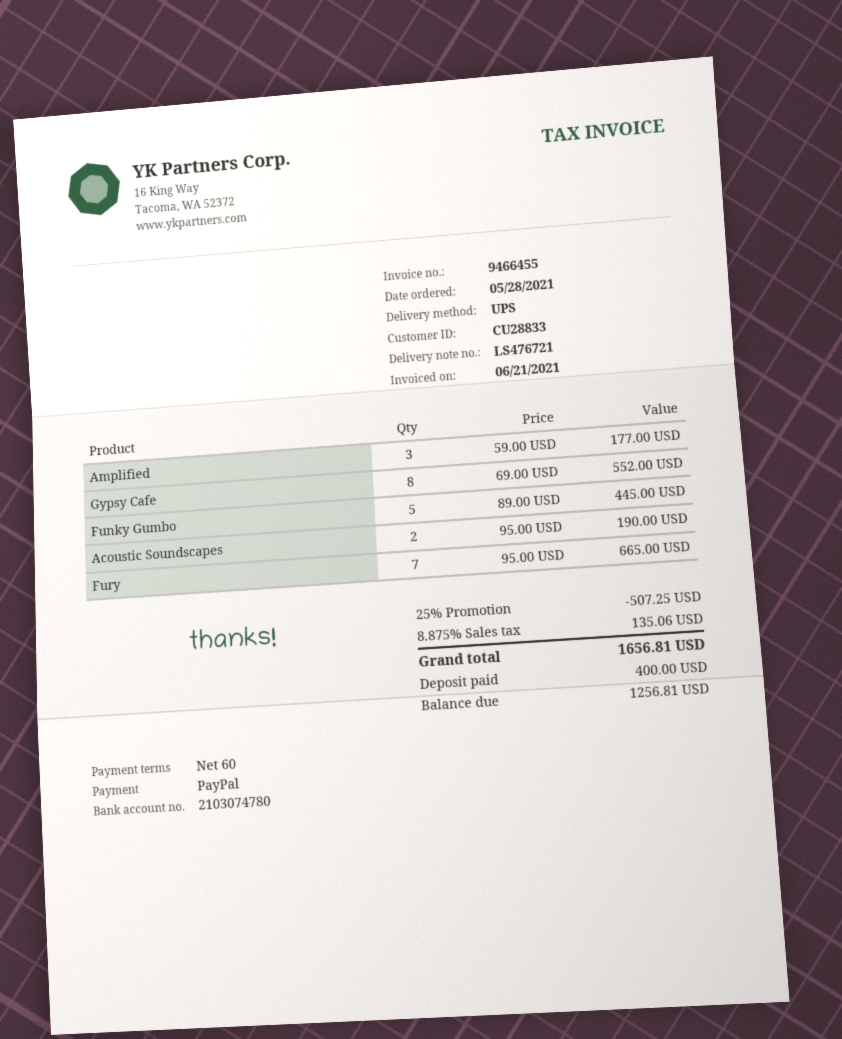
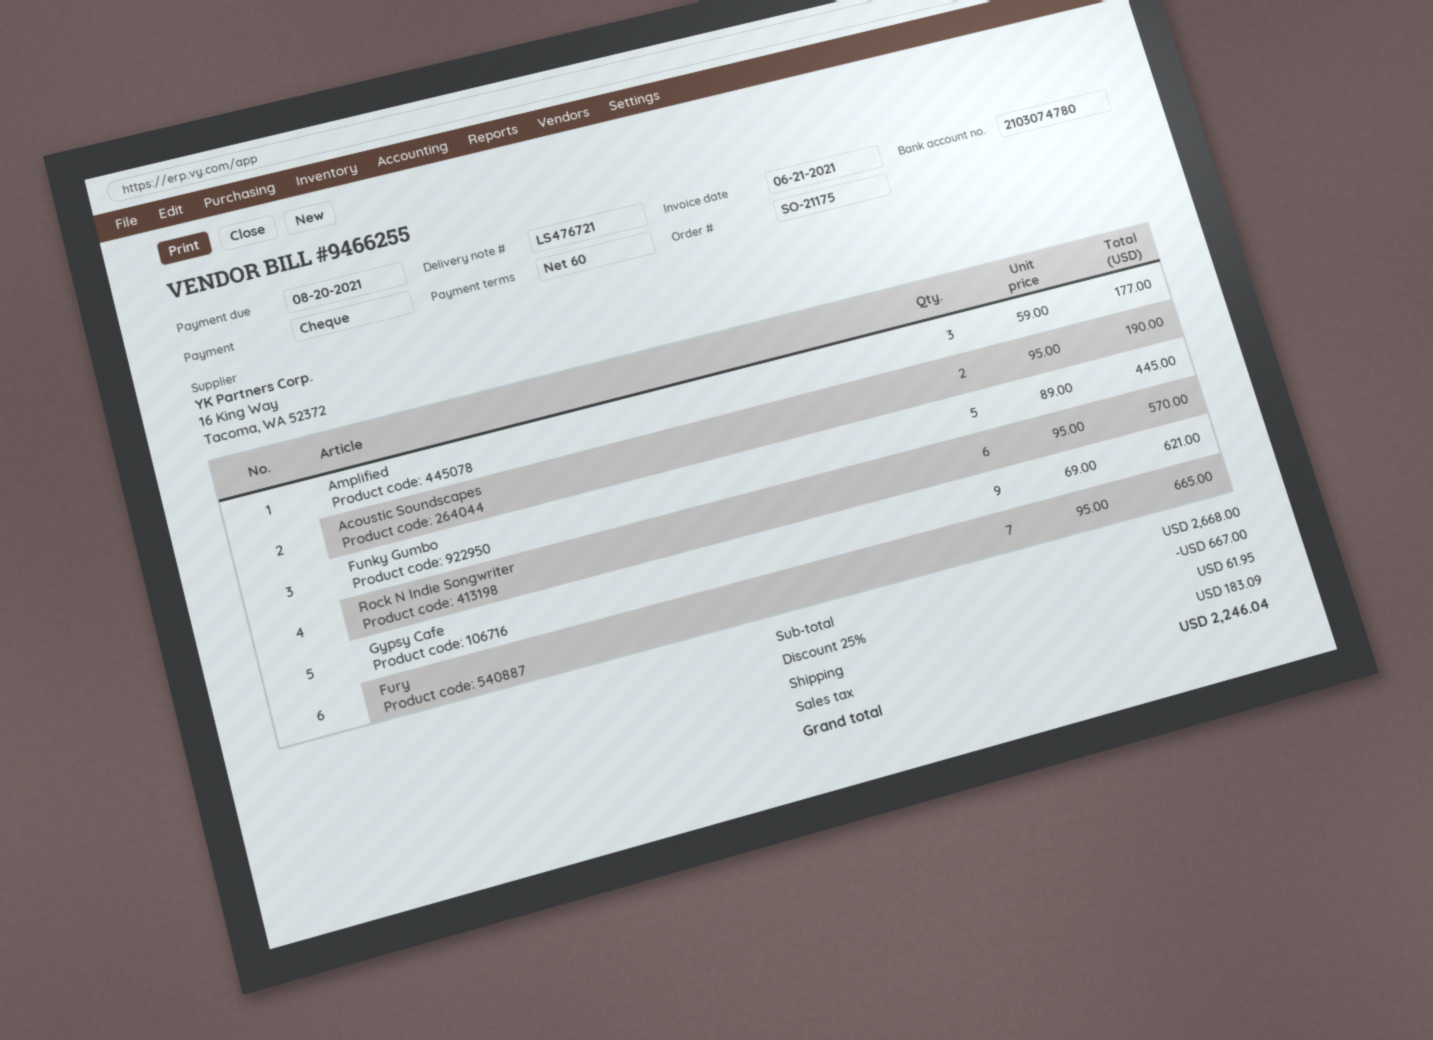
invoice number: 9466455 -> 9466255
payment method: PayPal -> cheque
Gypsy Cafe: 8 x 69.00 = 552.00 -> 9 x 69.00 = 621.00
Rock N Indie Songwriter: none -> 6 x 95.00 = 570.00
discount: 25% = 507.25 -> 25% = 667.00
shipping: none -> 61.95
tax: 135.06 -> 183.09
total: 1656.81 -> 2246.04

